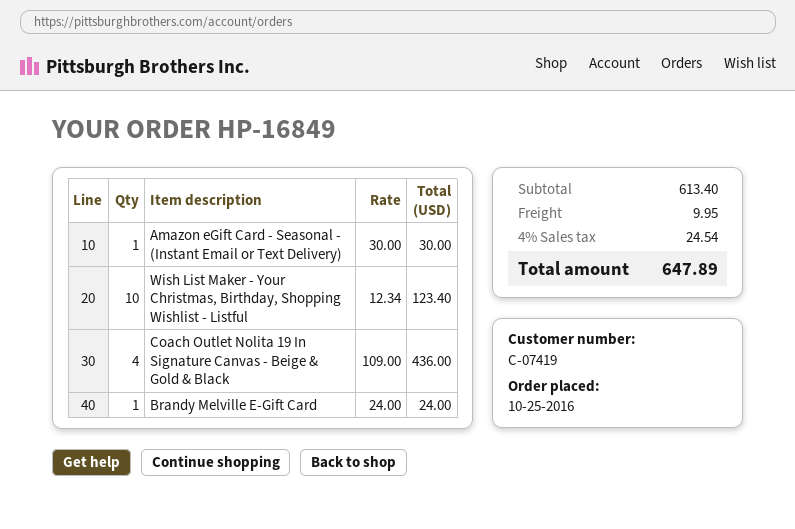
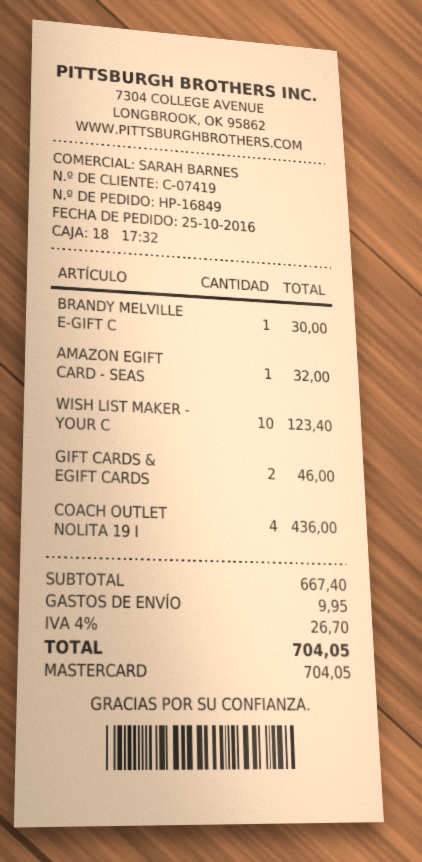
Amazon eGift Card - Seasonal - (Instant Email or Text Delivery): 1 for 30.00 -> 1 for 32.00
Brandy Melville E-Gift Card: 1 for 24.00 -> 1 for 30.00
GIFT CARDS & EGIFT CARDS: none -> 2 for 46.00
subtotal: 613.40 -> 667.40
tax: 4% = 24.54 -> 4% = 26.70
total: 647.89 -> 704.05

